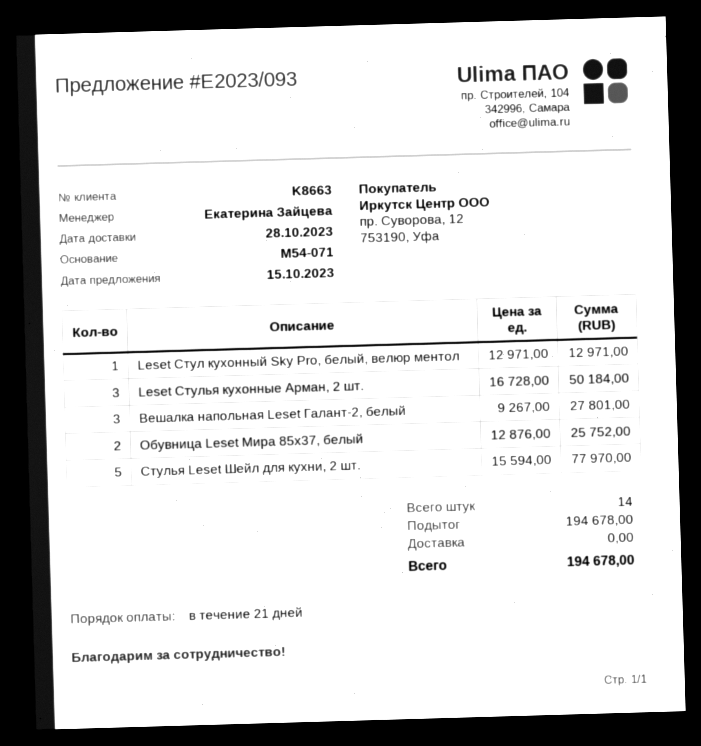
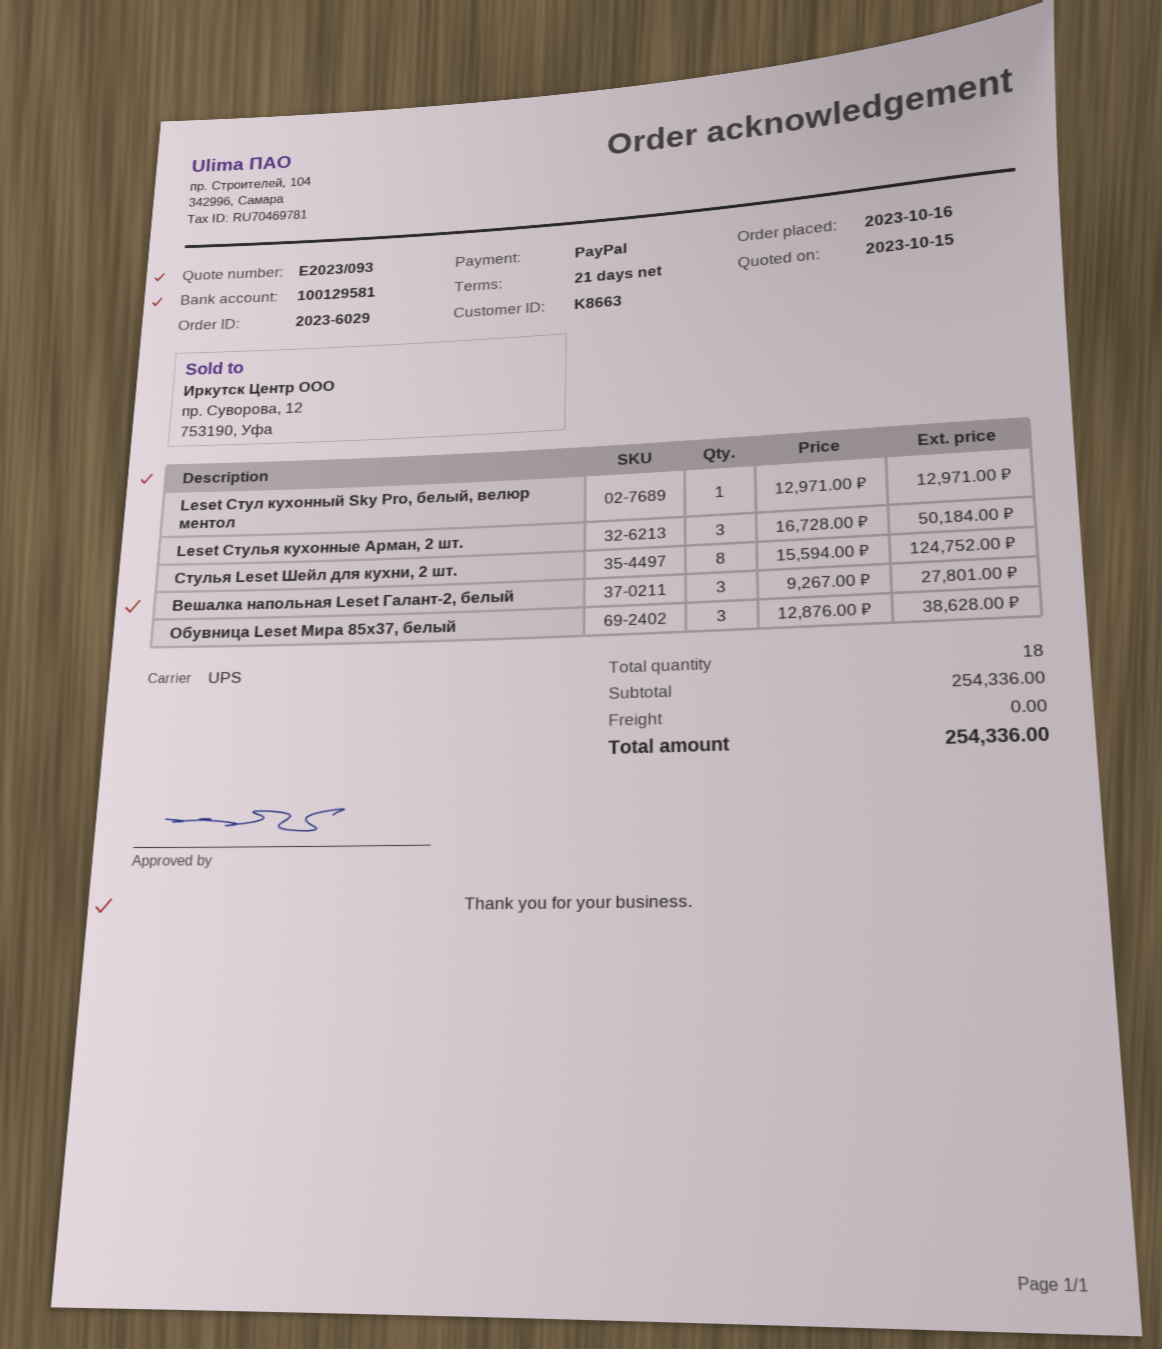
Обувница Leset Мира 85х37, белый: 2 x 12876.00 = 25752.00 -> 3 x 12876.00 = 38628.00
Стулья Leset Шейл для кухни, 2 шт.: 5 x 15594.00 = 77970.00 -> 8 x 15594.00 = 124752.00
total quantity: 14 -> 18
subtotal: 194678.00 -> 254336.00
total: 194678.00 -> 254336.00

